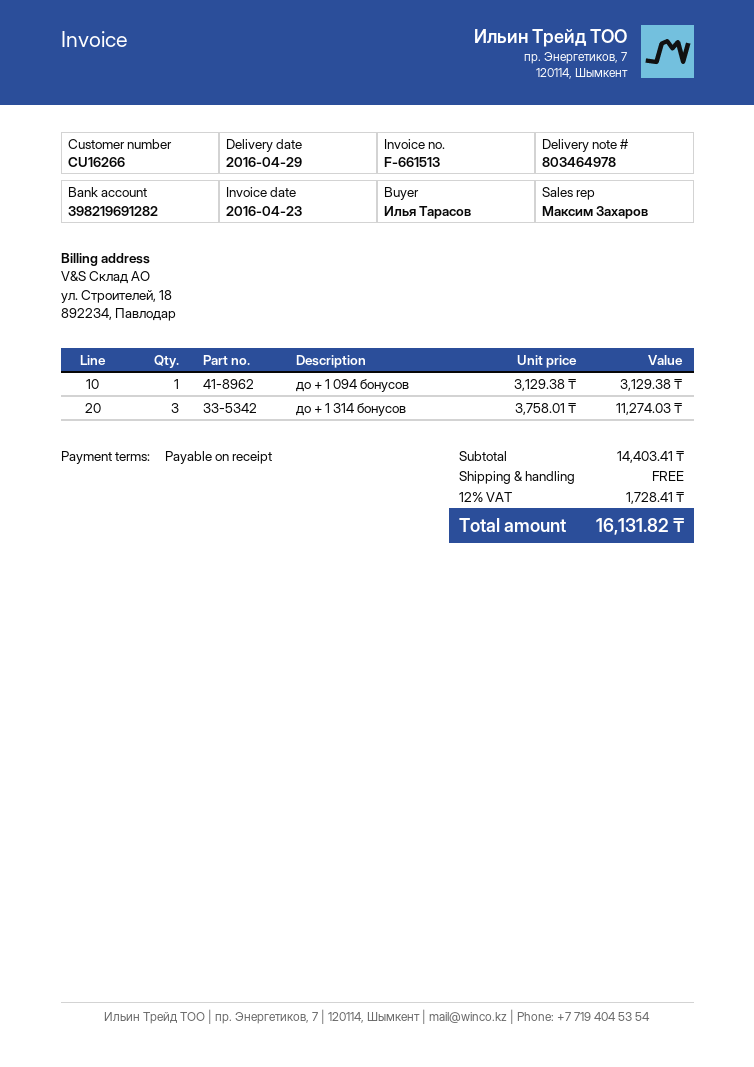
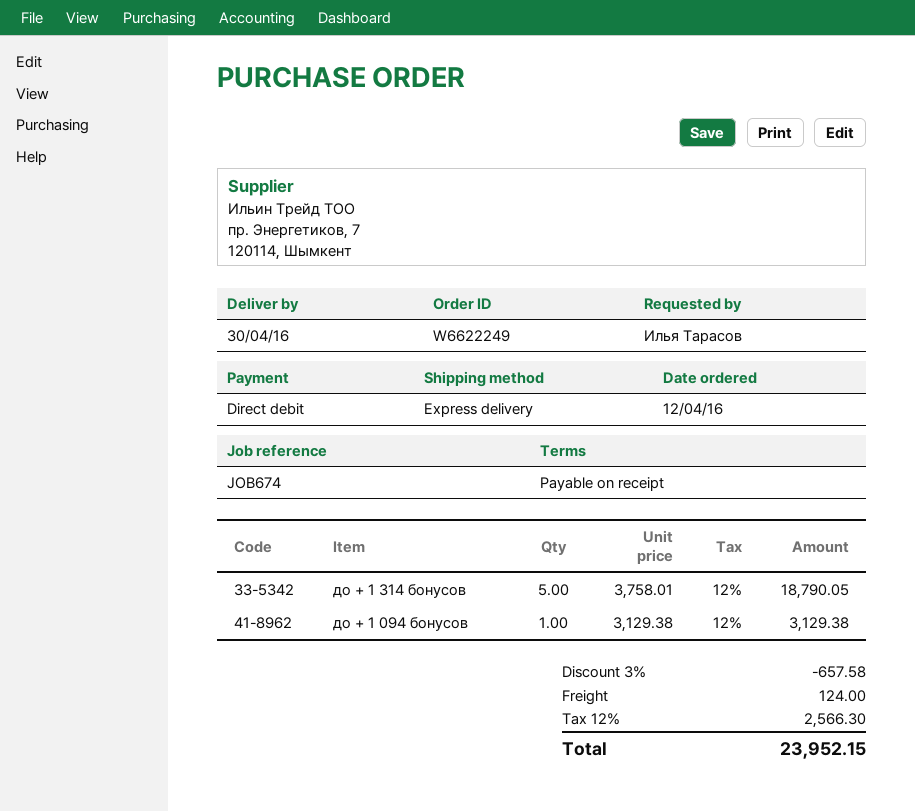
delivery date: 2016-04-29 -> 2016-04-30
до + 1 314 бонусов: 3 x 3758.01 = 11274.03 -> 5 x 3758.01 = 18790.05
discount: none -> 3% = 657.58
shipping: 0.00 -> 124.00
tax: 12% = 1728.41 -> 12% = 2566.30
total: 16131.82 -> 23952.15

